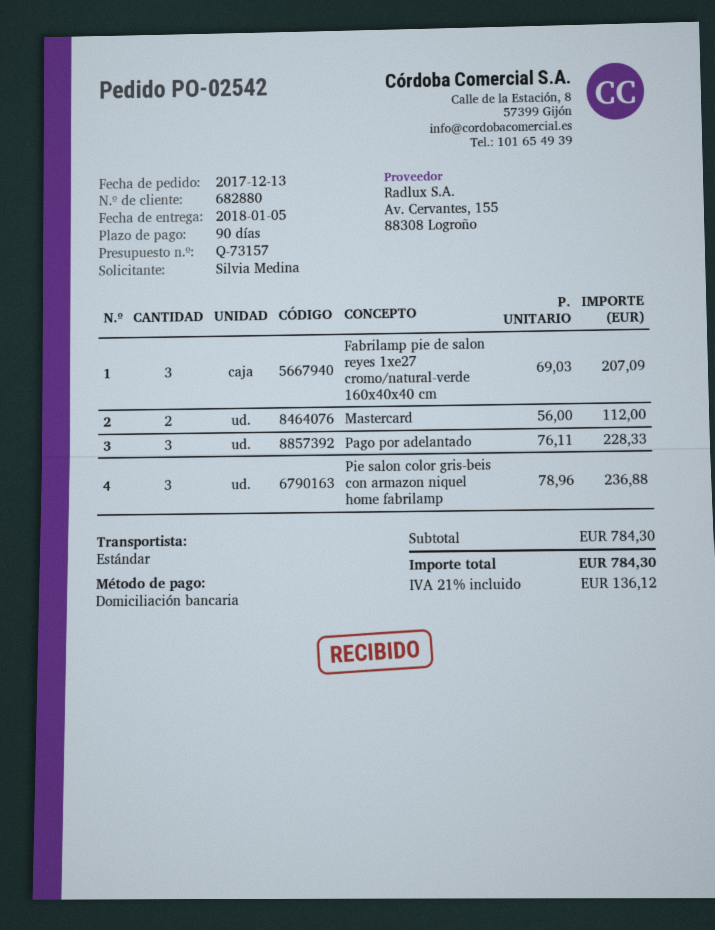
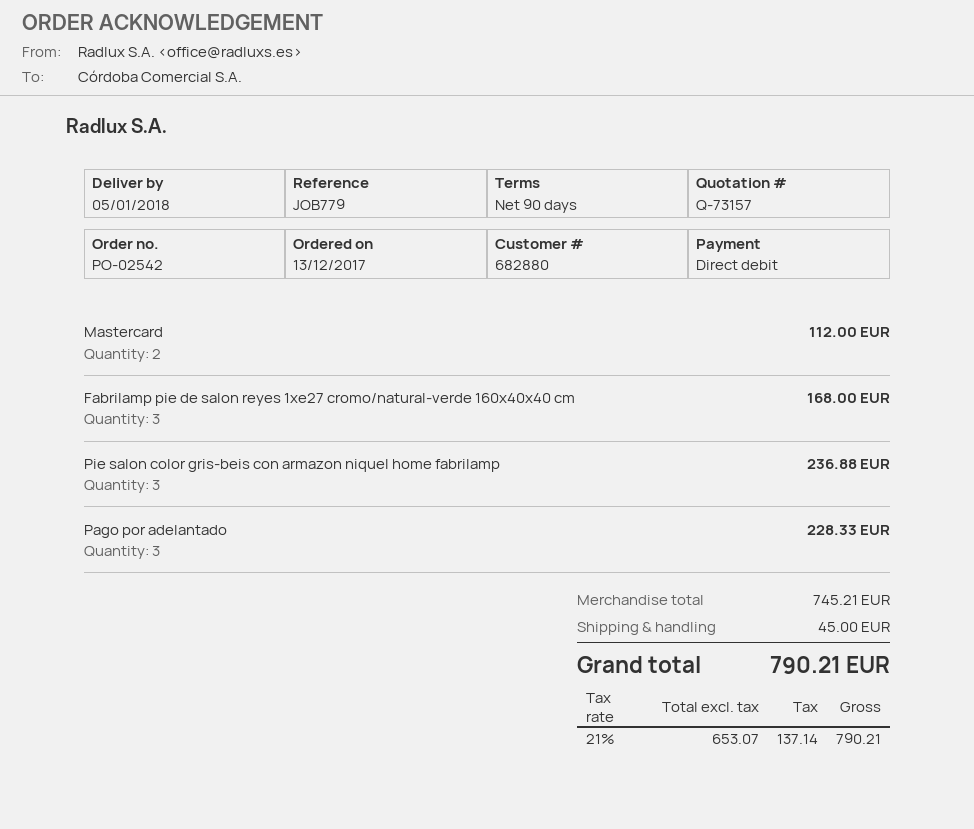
Fabrilamp pie de salon reyes 1xe27 cromo/natural-verde 160x40x40 cm: 3 for 207.09 -> 3 for 168.00
subtotal: 784.30 -> 745.21
shipping: none -> 45.00
tax: 21% = 136.12 -> 21% = 137.14
total: 784.30 -> 790.21

